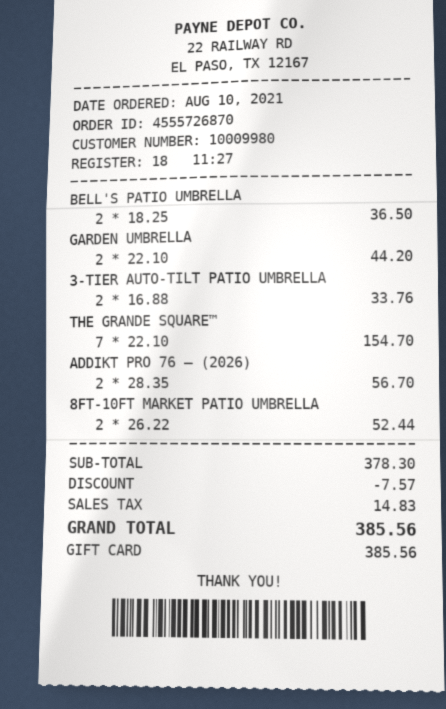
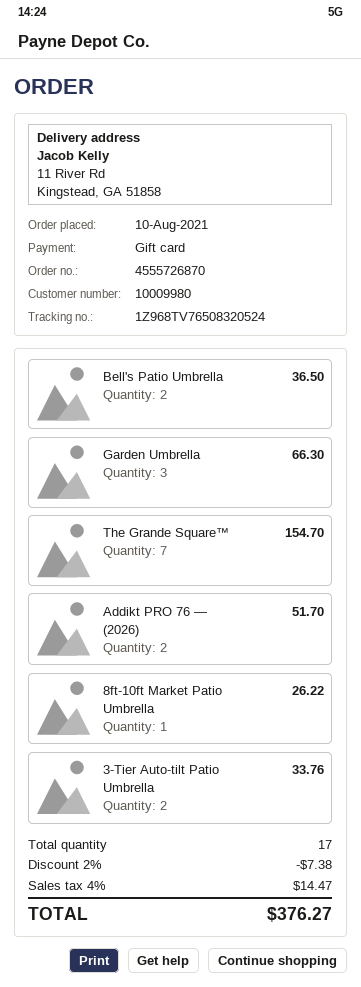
GARDEN UMBRELLA: 2 for 44.20 -> 3 for 66.30
ADDIKT PRO 76 — (2026): 2 for 56.70 -> 2 for 51.70
8FT-10FT MARKET PATIO UMBRELLA: 2 for 52.44 -> 1 for 26.22
discount: 7.57 -> 7.38
tax: 14.83 -> 14.47
total: 385.56 -> 376.27

